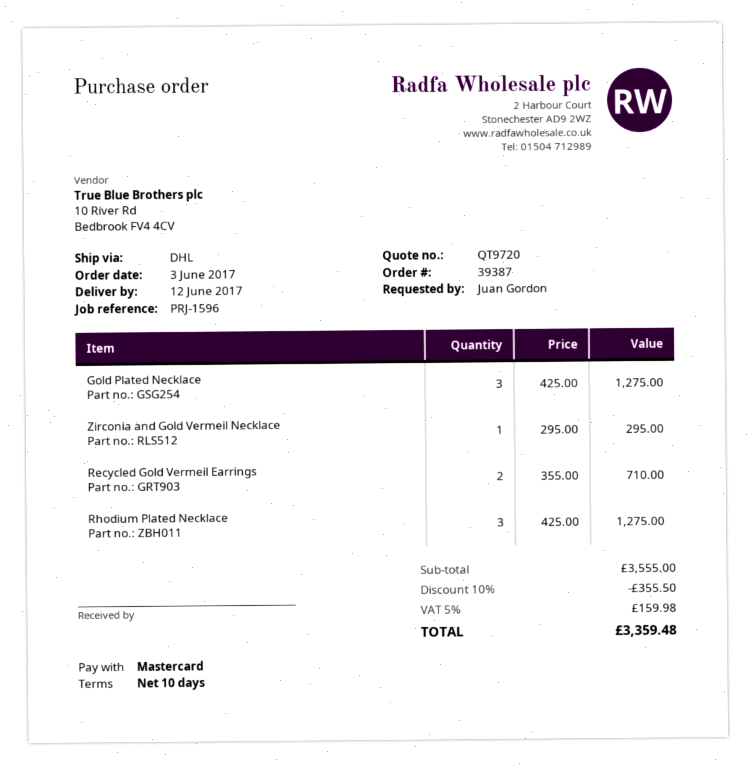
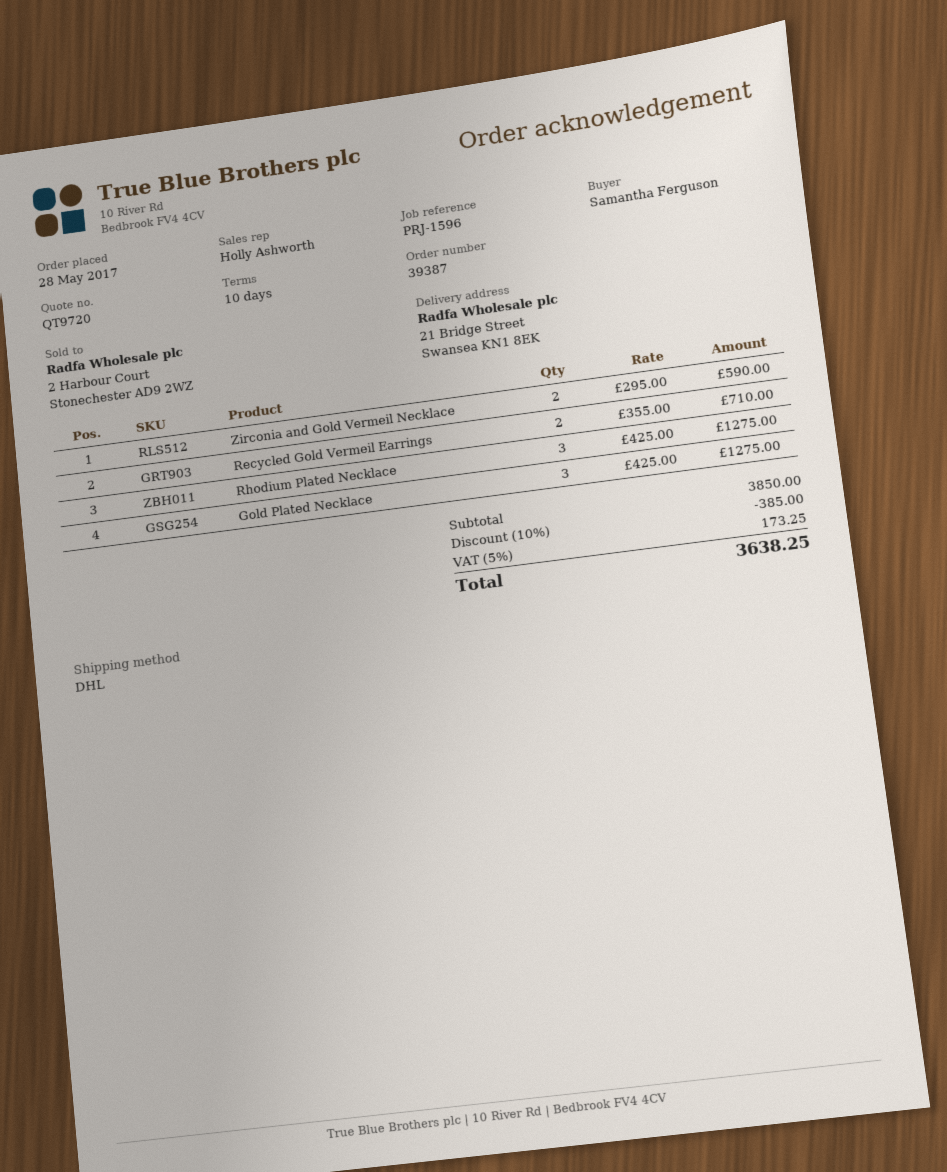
order date: 2017-06-03 -> 2017-05-28
ordered by: Juan Gordon -> Samantha Ferguson
Zirconia and Gold Vermeil Necklace: 1 x 295.00 = 295.00 -> 2 x 295.00 = 590.00
subtotal: 3555.00 -> 3850.00
discount: 10% = 355.50 -> 10% = 385.00
tax: 5% = 159.98 -> 5% = 173.25
total: 3359.48 -> 3638.25

